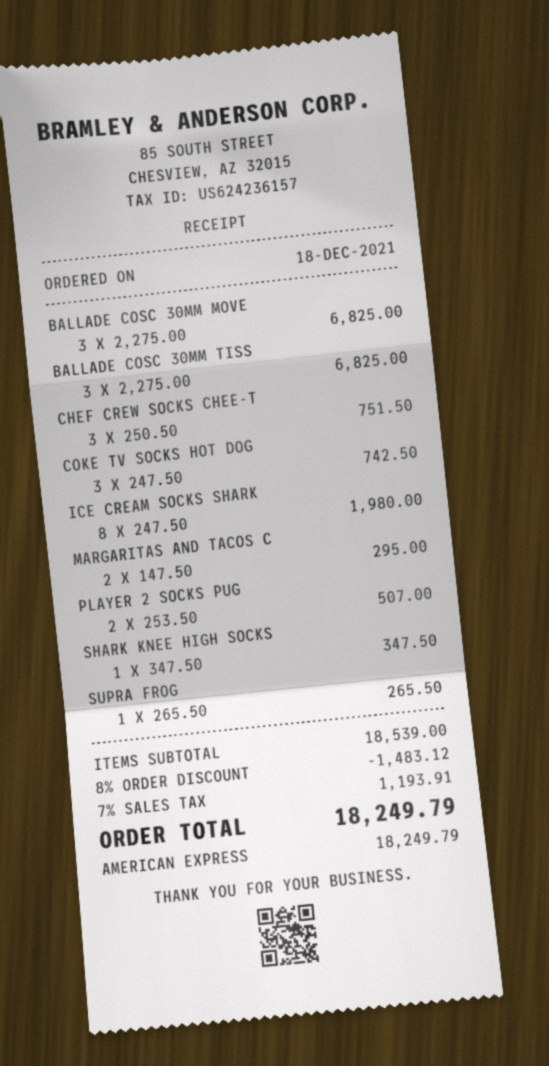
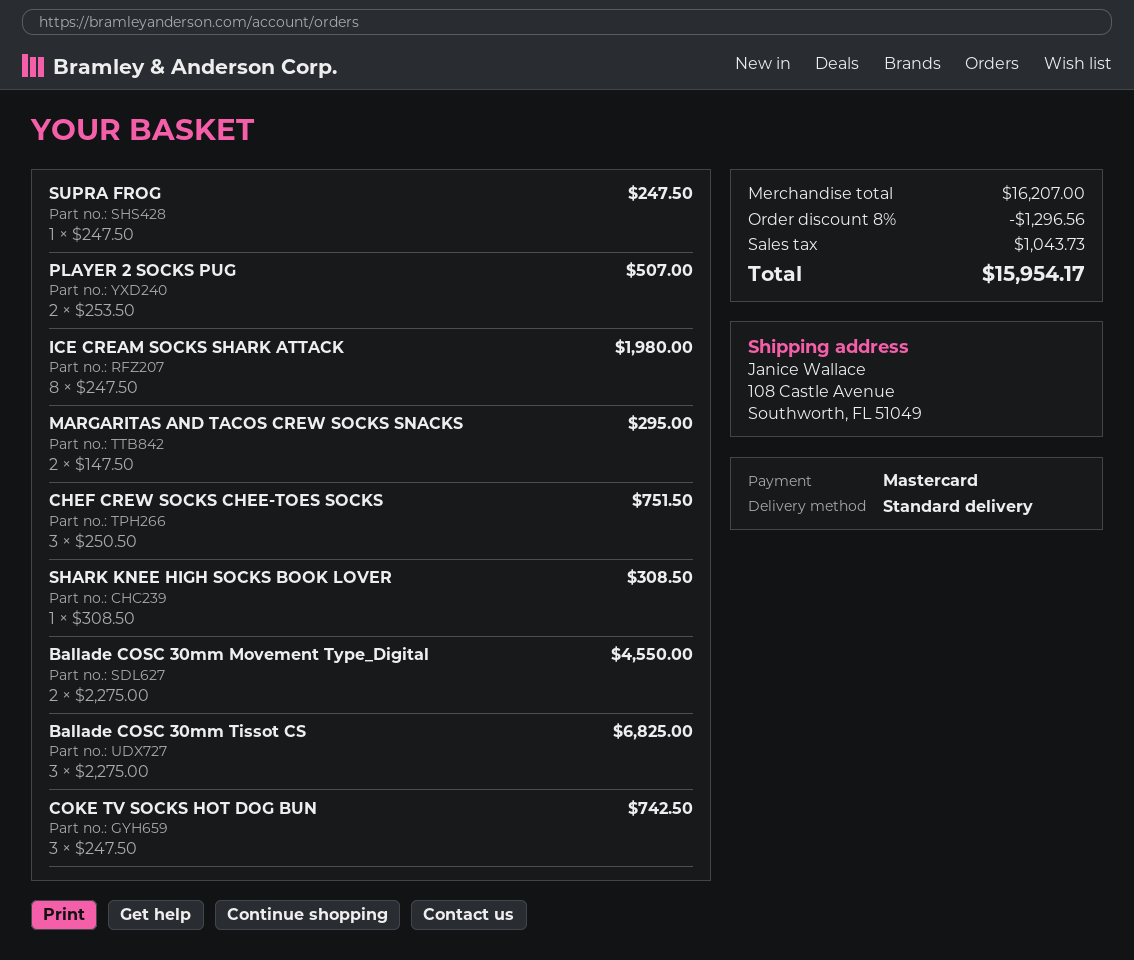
payment method: American Express -> Mastercard
BALLADE COSC 30MM MOVE: 3 x 2275.00 = 6825.00 -> 2 x 2275.00 = 4550.00
SHARK KNEE HIGH SOCKS: 1 x 347.50 = 347.50 -> 1 x 308.50 = 308.50
SUPRA FROG: 1 x 265.50 = 265.50 -> 1 x 247.50 = 247.50
subtotal: 18539.00 -> 16207.00
discount: 8% = 1483.12 -> 8% = 1296.56
tax: 1193.91 -> 1043.73
total: 18249.79 -> 15954.17

